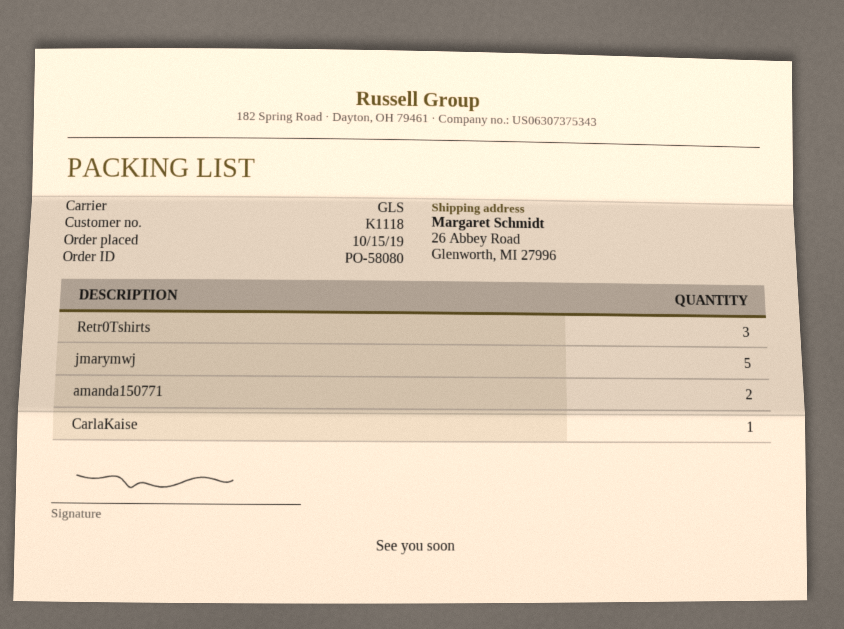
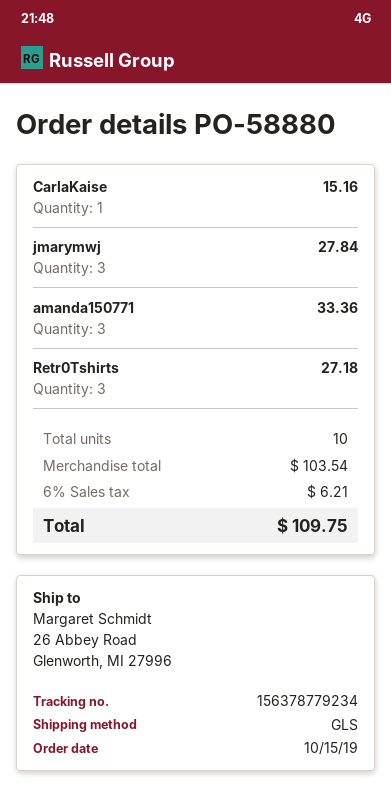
order number: PO-58080 -> PO-58880
jmarymwj: 5 -> 3
amanda150771: 2 -> 3

